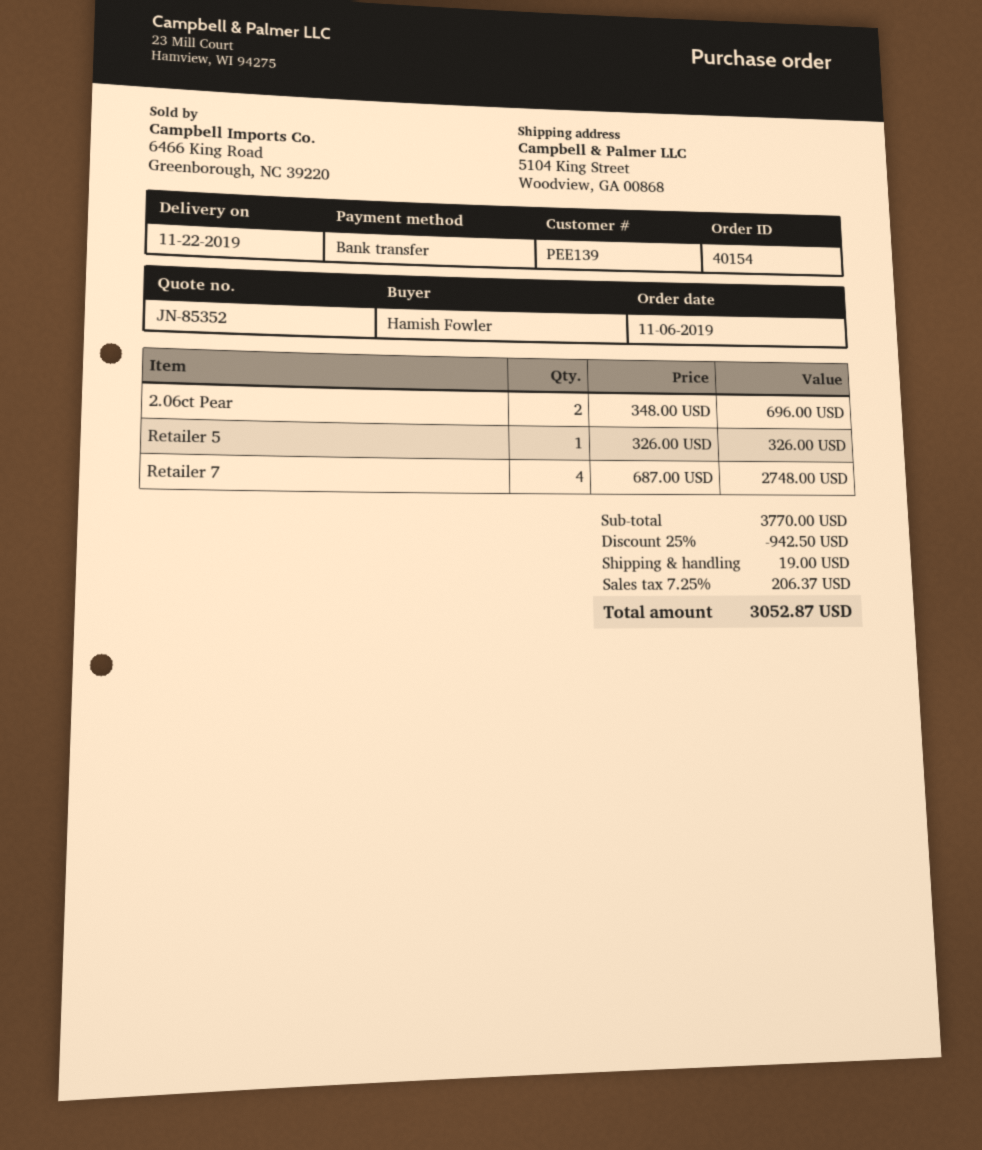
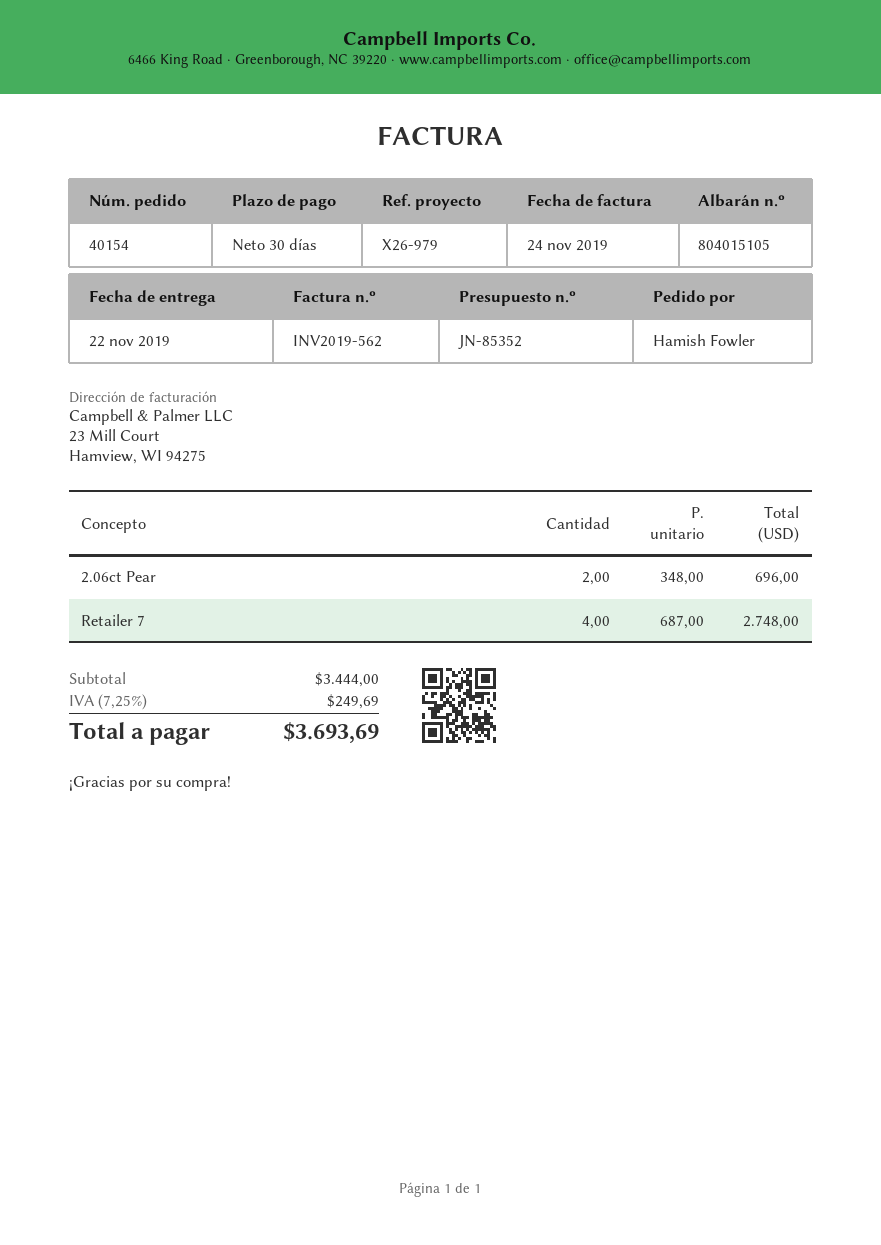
Retailer 5: 1 x 326.00 = 326.00 -> none
subtotal: 3770.00 -> 3444.00
discount: 25% = 942.50 -> none
shipping: 19.00 -> none
tax: 7.25% = 206.37 -> 7.25% = 249.69
total: 3052.87 -> 3693.69

